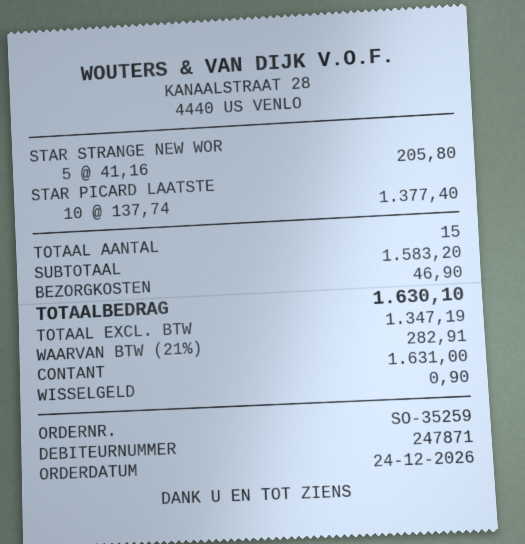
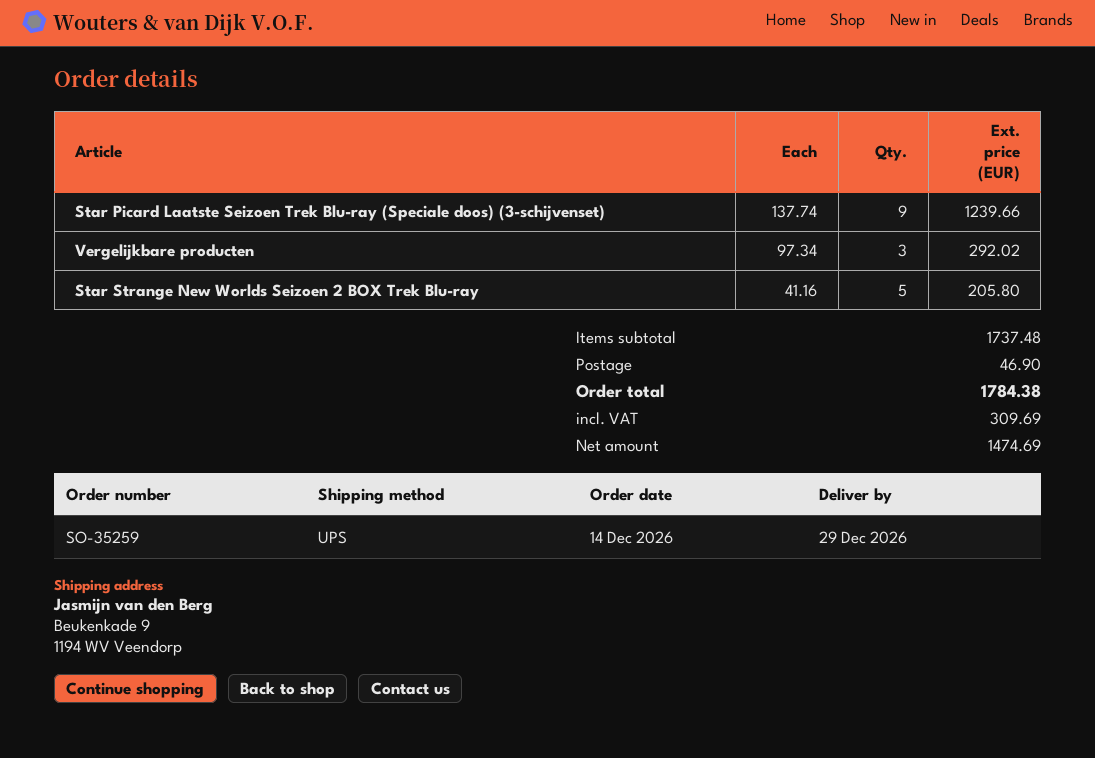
order date: 2026-12-24 -> 2026-12-14
STAR PICARD LAATSTE: 10 x 137.74 = 1377.40 -> 9 x 137.74 = 1239.66
Vergelijkbare producten: none -> 3 x 97.34 = 292.02
subtotal: 1583.20 -> 1737.48
net: 1347.19 -> 1474.69
tax: 282.91 -> 309.69
total: 1630.10 -> 1784.38

